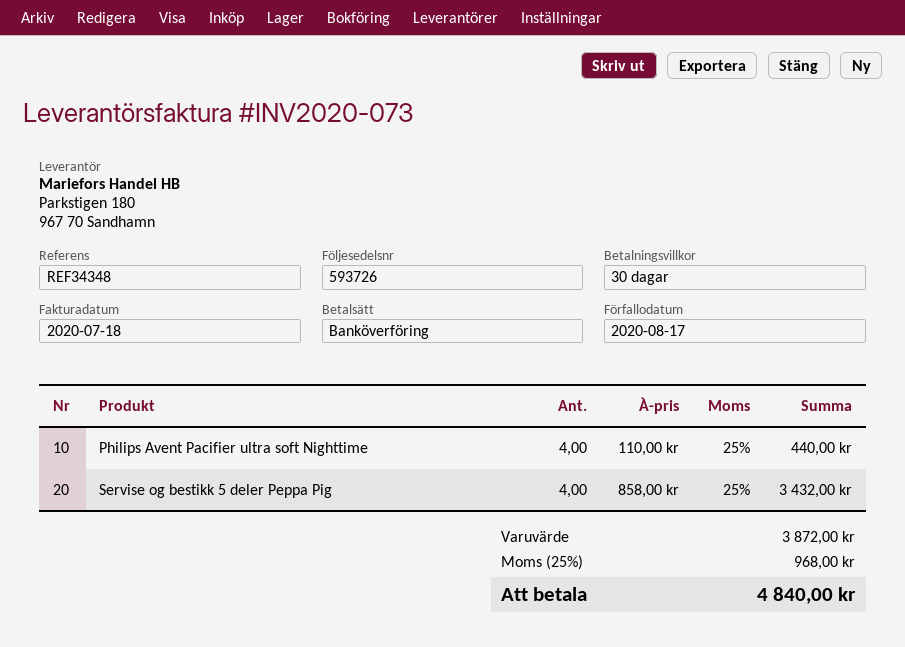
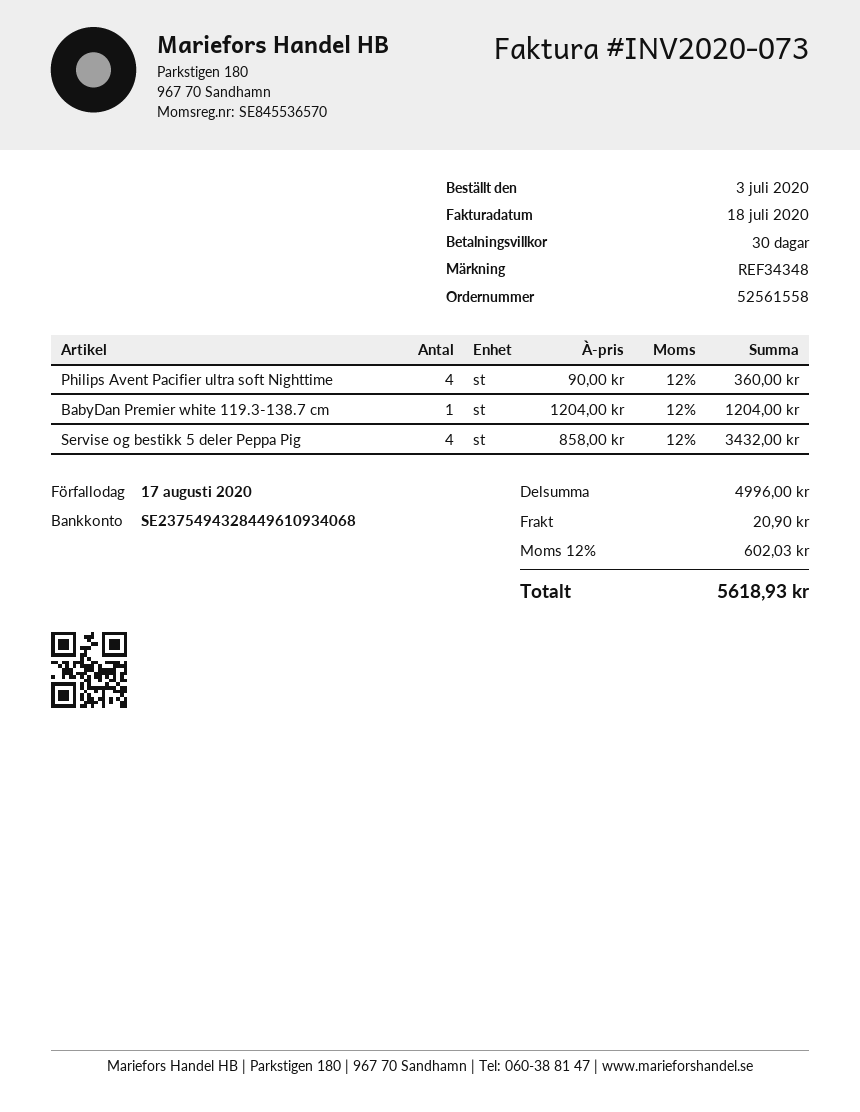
Philips Avent Pacifier ultra soft Nighttime: 4 x 110.00 = 440.00 -> 4 x 90.00 = 360.00
BabyDan Premier white 119.3-138.7 cm: none -> 1 x 1204.00 = 1204.00
subtotal: 3872.00 -> 4996.00
shipping: none -> 20.90
tax: 25% = 968.00 -> 12% = 602.03
total: 4840.00 -> 5618.93

